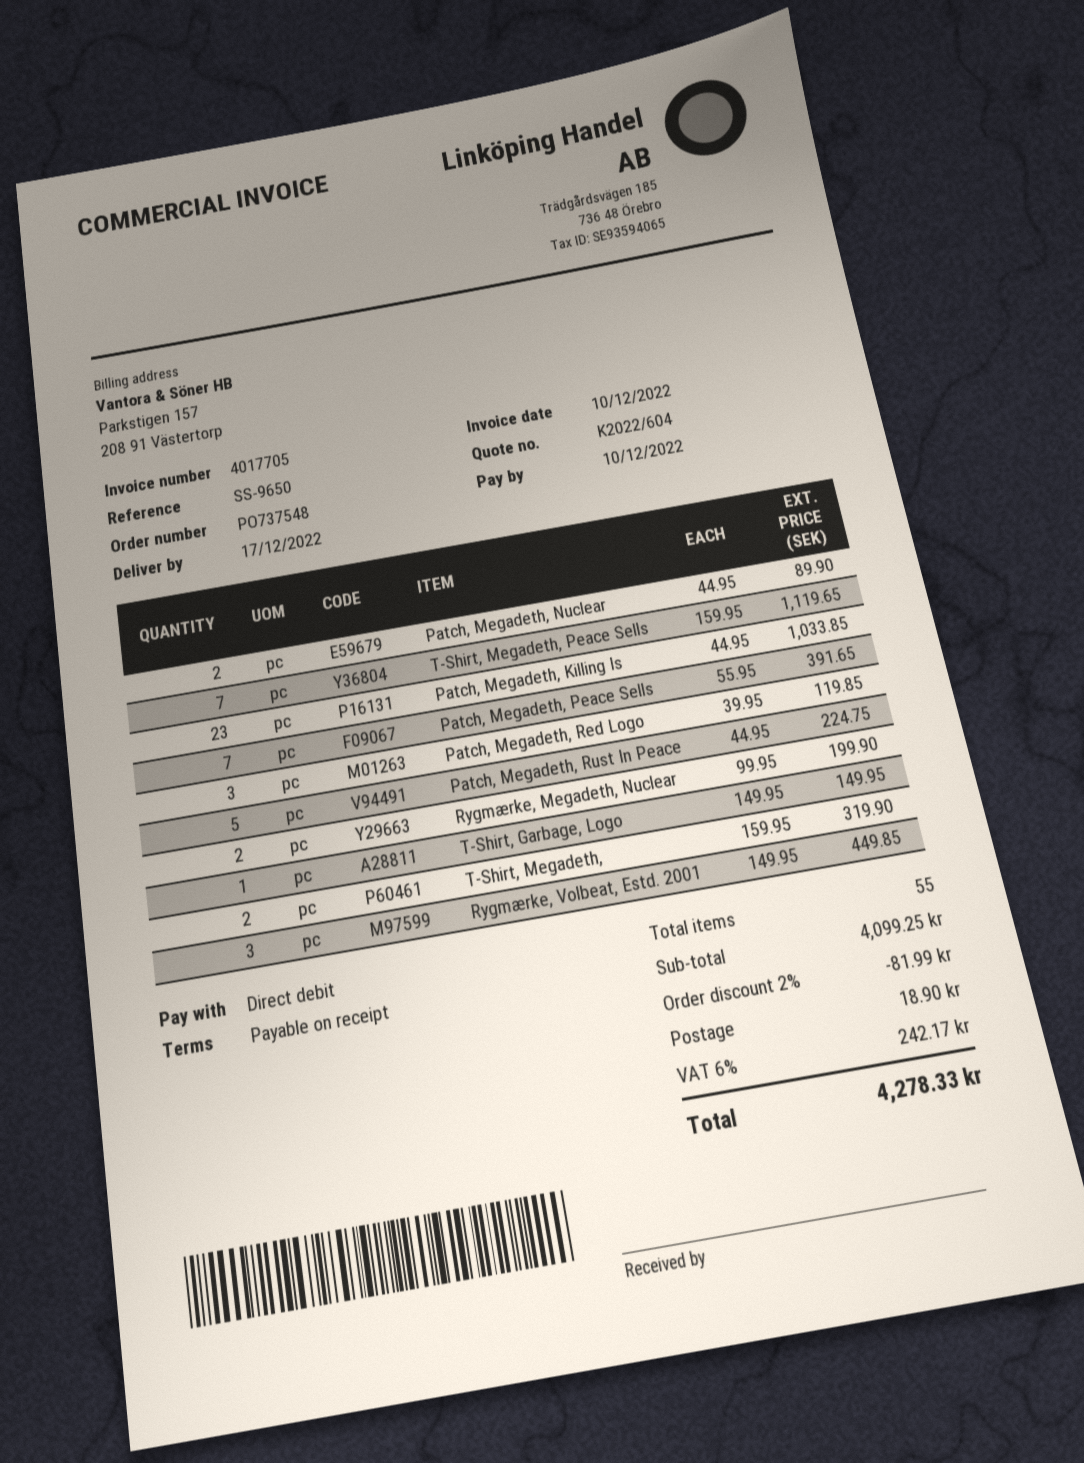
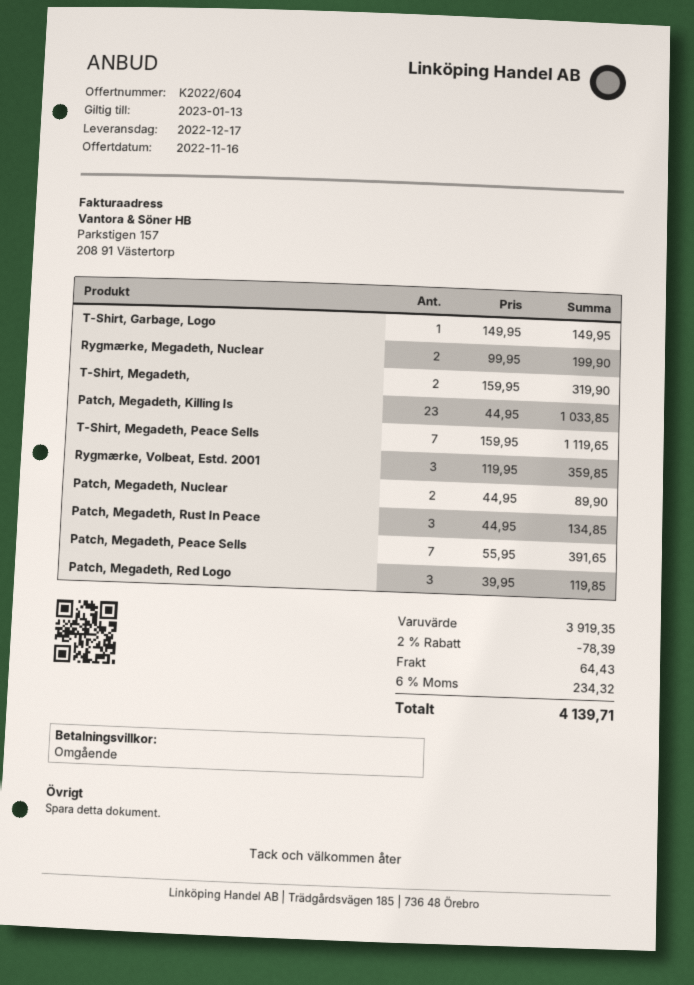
Patch, Megadeth, Rust In Peace: 5 x 44.95 = 224.75 -> 3 x 44.95 = 134.85
Rygmærke, Volbeat, Estd. 2001: 3 x 149.95 = 449.85 -> 3 x 119.95 = 359.85
subtotal: 4099.25 -> 3919.35
discount: 2% = 81.99 -> 2% = 78.39
shipping: 18.90 -> 64.43
tax: 6% = 242.17 -> 6% = 234.32
total: 4278.33 -> 4139.71

